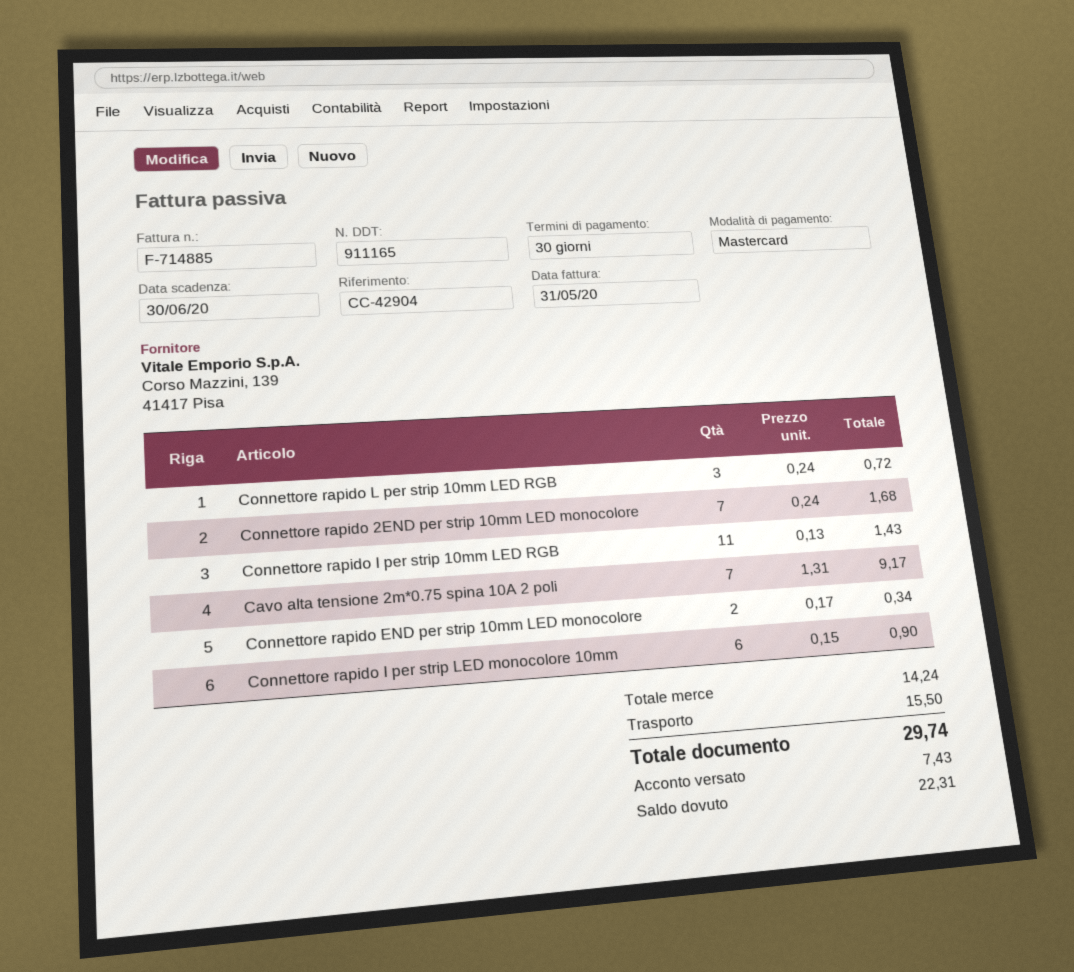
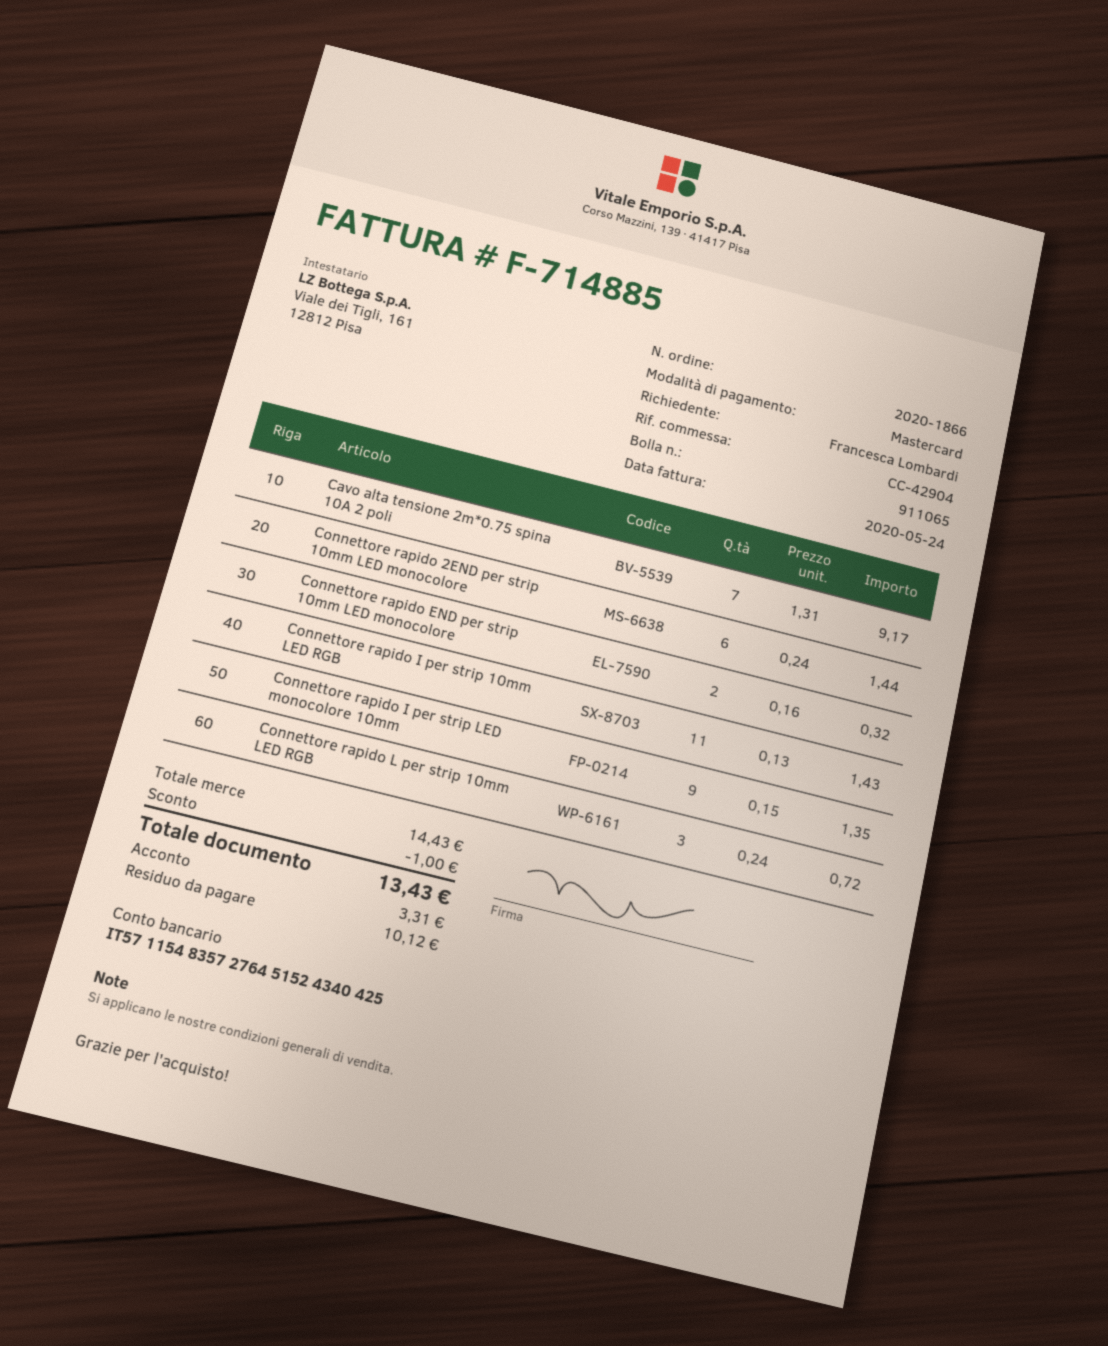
delivery note number: 911165 -> 911065
invoice date: 2020-05-31 -> 2020-05-24
Connettore rapido 2END per strip 10mm LED monocolore: 7 x 0.24 = 1.68 -> 6 x 0.24 = 1.44
Connettore rapido END per strip 10mm LED monocolore: 2 x 0.17 = 0.34 -> 2 x 0.16 = 0.32
Connettore rapido I per strip LED monocolore 10mm: 6 x 0.15 = 0.90 -> 9 x 0.15 = 1.35
subtotal: 14.24 -> 14.43
discount: none -> 1.00
shipping: 15.50 -> none
total: 29.74 -> 13.43
deposit: 7.43 -> 3.31
balance: 22.31 -> 10.12

